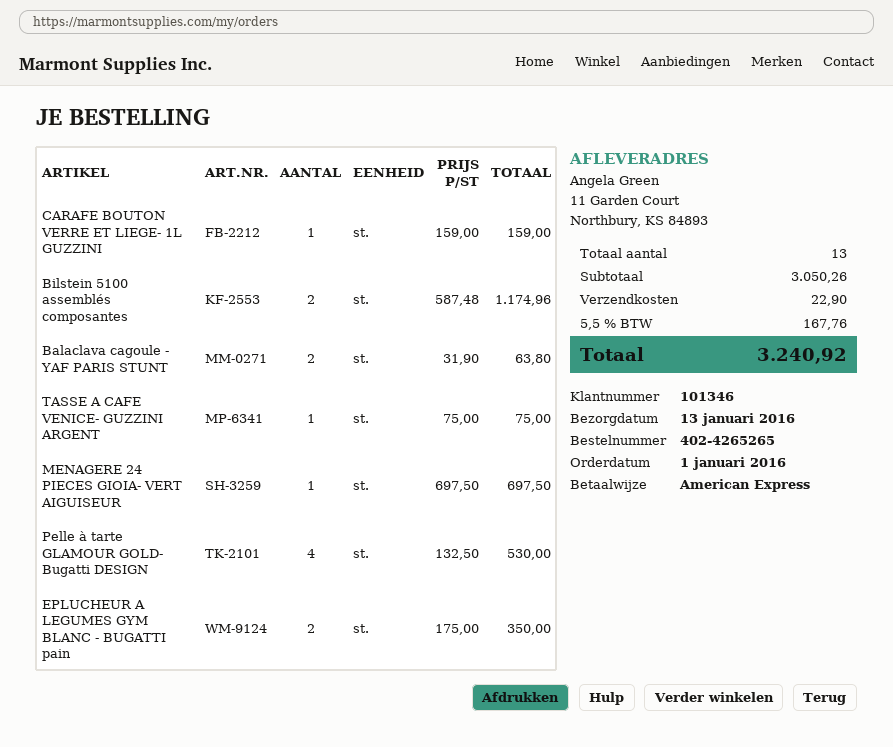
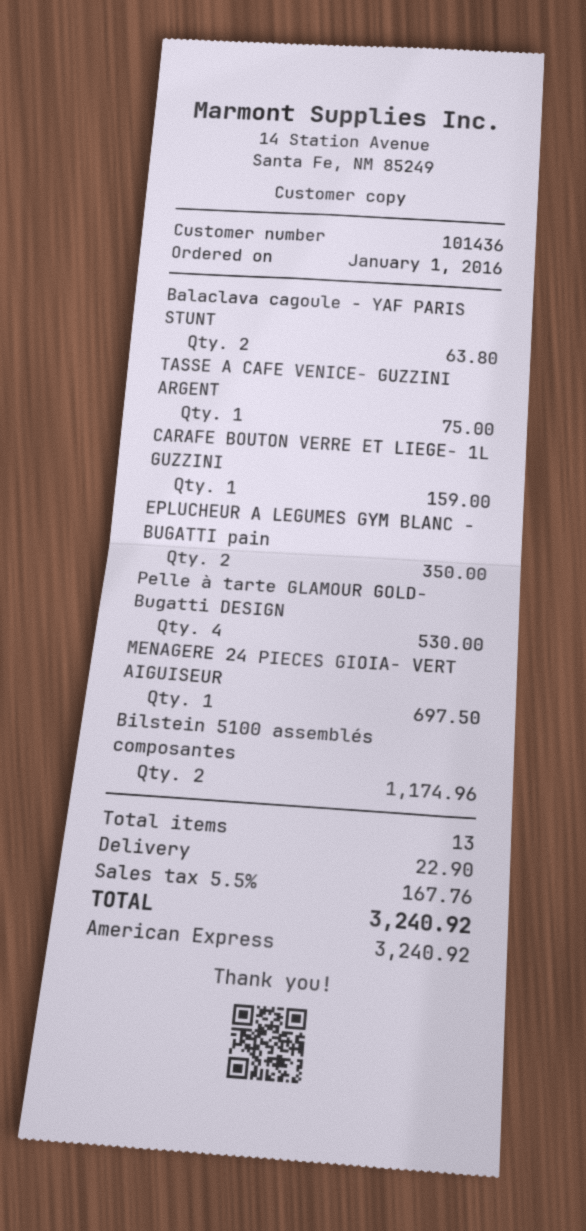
customer number: 101346 -> 101436

